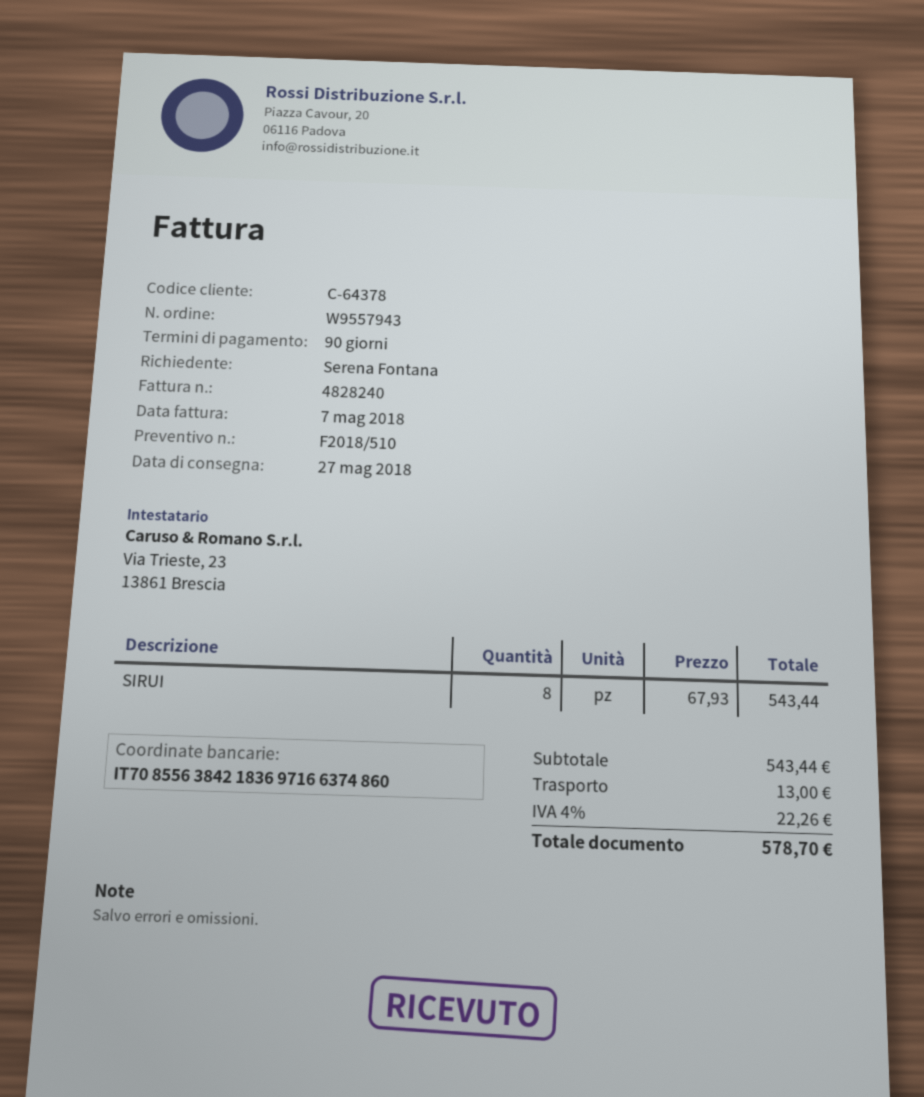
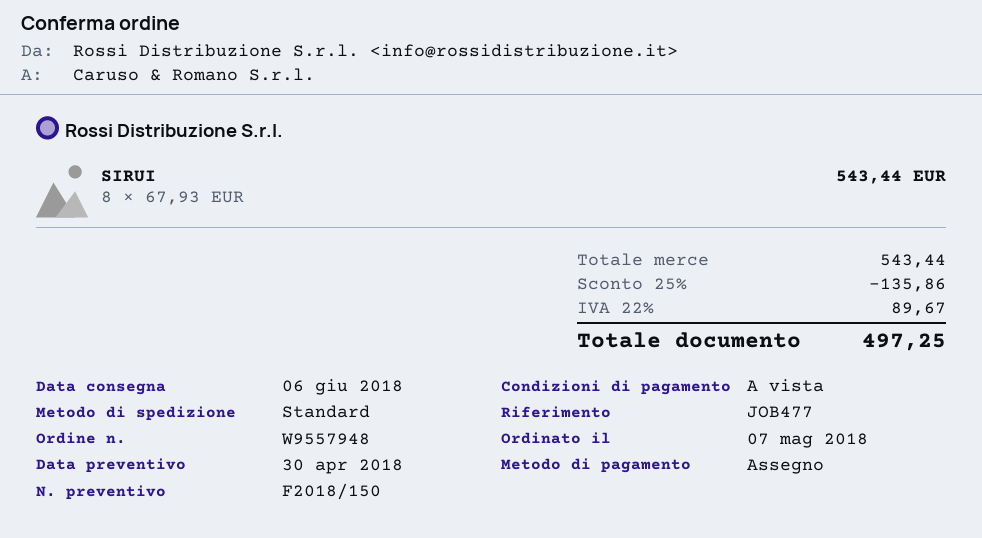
quote number: F2018/510 -> F2018/150
order number: W9557943 -> W9557948
delivery date: 2018-05-27 -> 2018-06-06
payment terms: 90 days -> on receipt
discount: none -> 25% = 135.86
shipping: 13.00 -> none
tax: 4% = 22.26 -> 22% = 89.67
total: 578.70 -> 497.25

